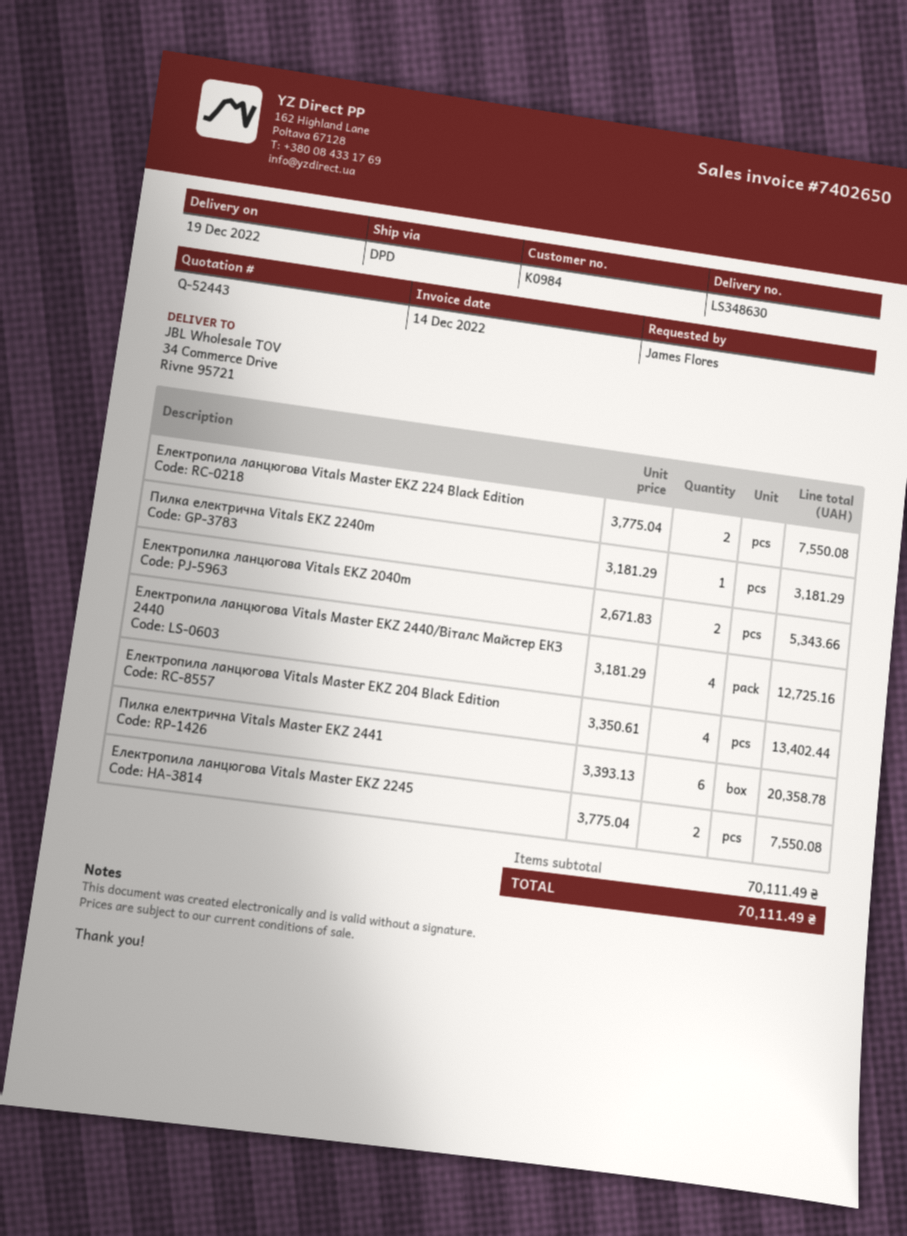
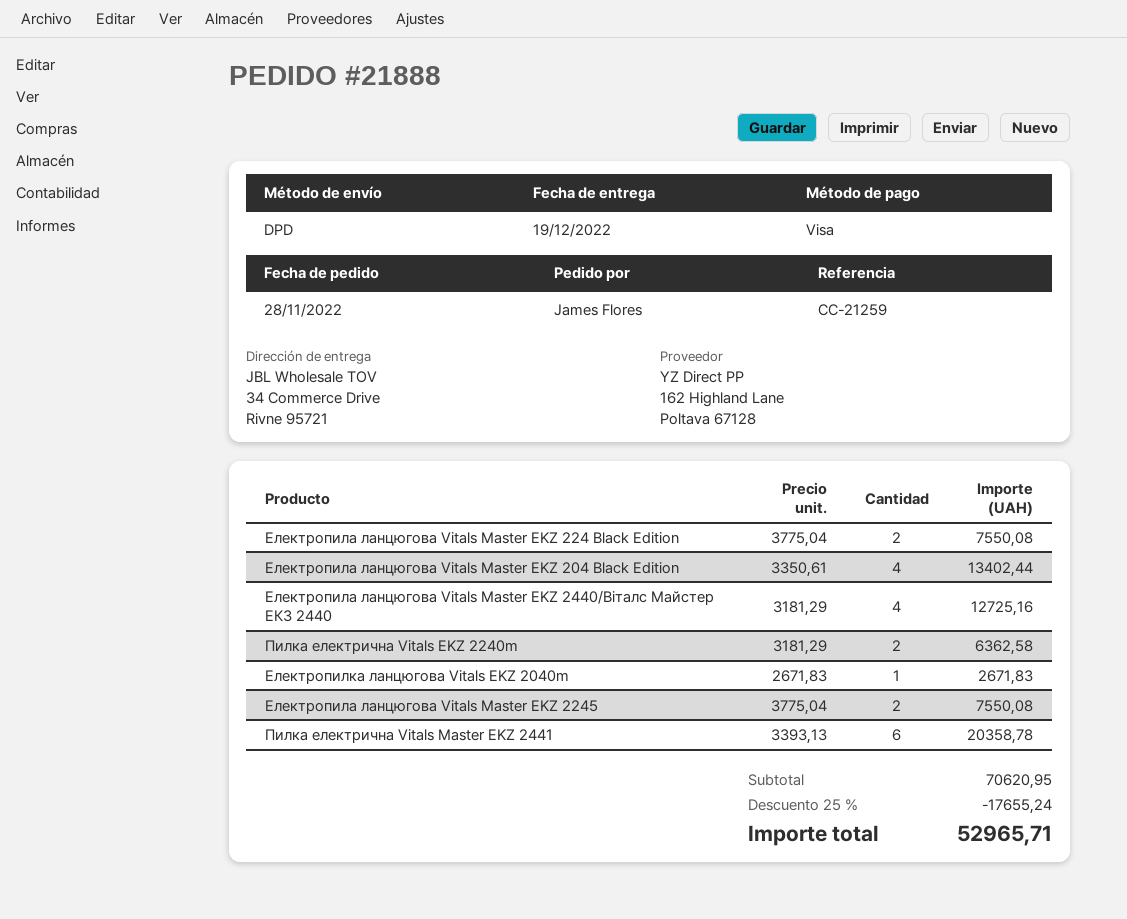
Пилка електрична Vitals EKZ 2240m: 1 x 3181.29 = 3181.29 -> 2 x 3181.29 = 6362.58
Електропилка ланцюгова Vitals EKZ 2040m: 2 x 2671.83 = 5343.66 -> 1 x 2671.83 = 2671.83
subtotal: 70111.49 -> 70620.95
discount: none -> 25% = 17655.24
total: 70111.49 -> 52965.71

